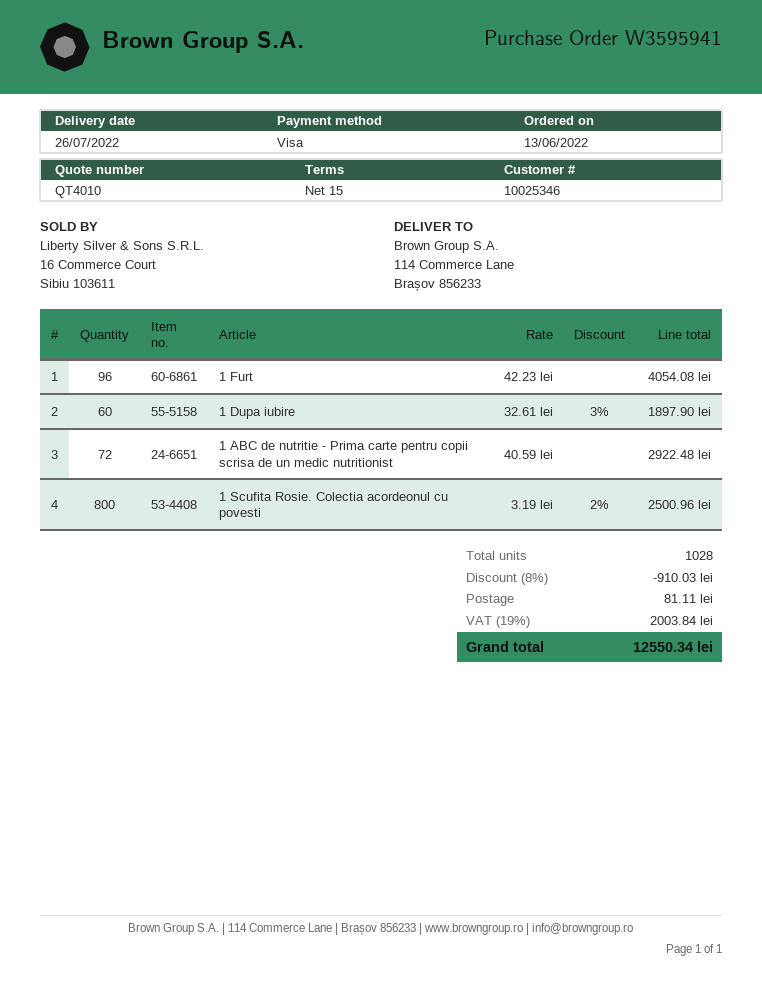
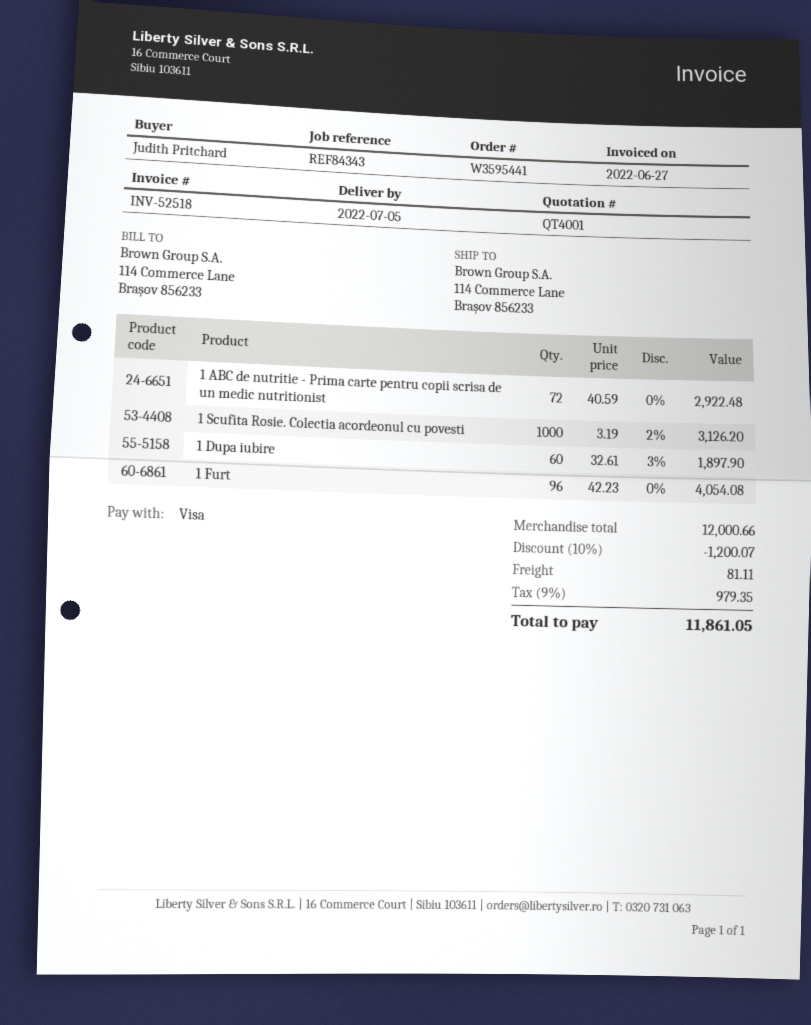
quote number: QT4010 -> QT4001
order number: W3595941 -> W3595441
delivery date: 2022-07-26 -> 2022-07-05
1 Scufita Rosie. Colectia acordeonul cu povesti: 800 x 3.19 - 2% = 2500.96 -> 1000 x 3.19 - 2% = 3126.20
discount: 8% = 910.03 -> 10% = 1200.07
tax: 19% = 2003.84 -> 9% = 979.35
total: 12550.34 -> 11861.05

